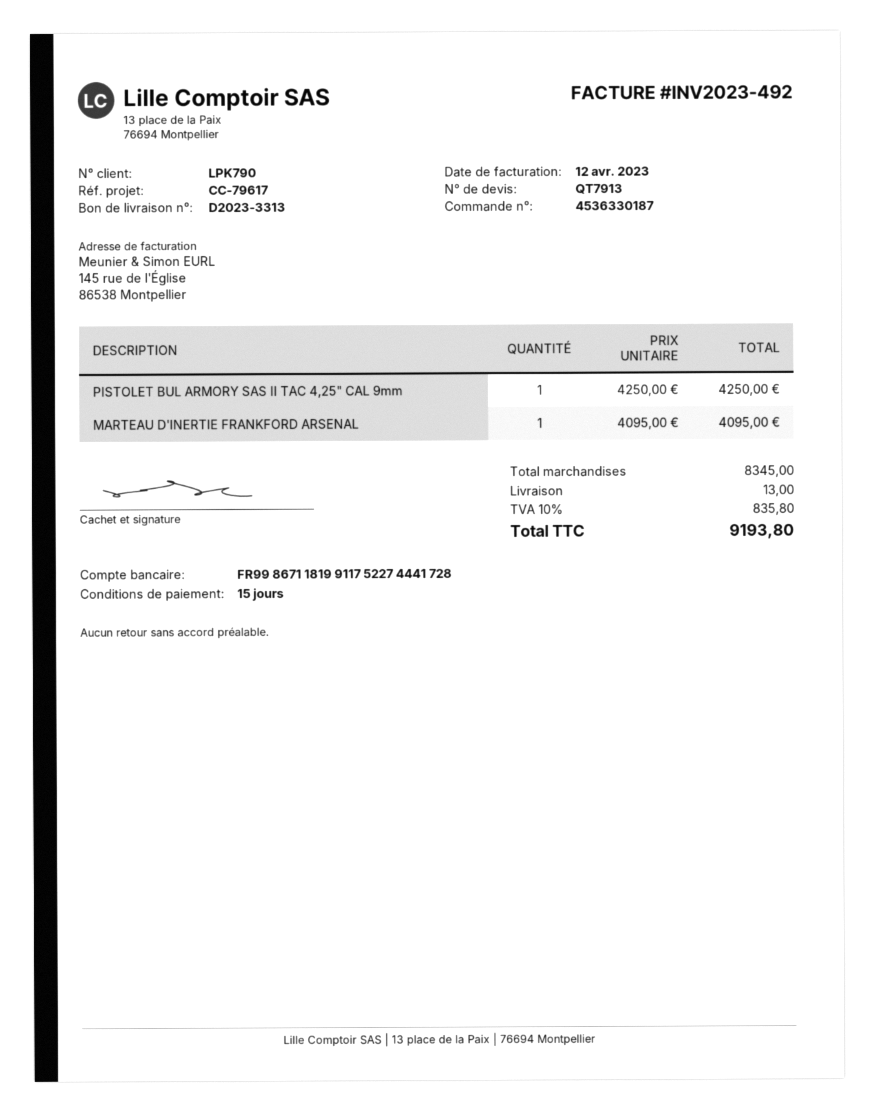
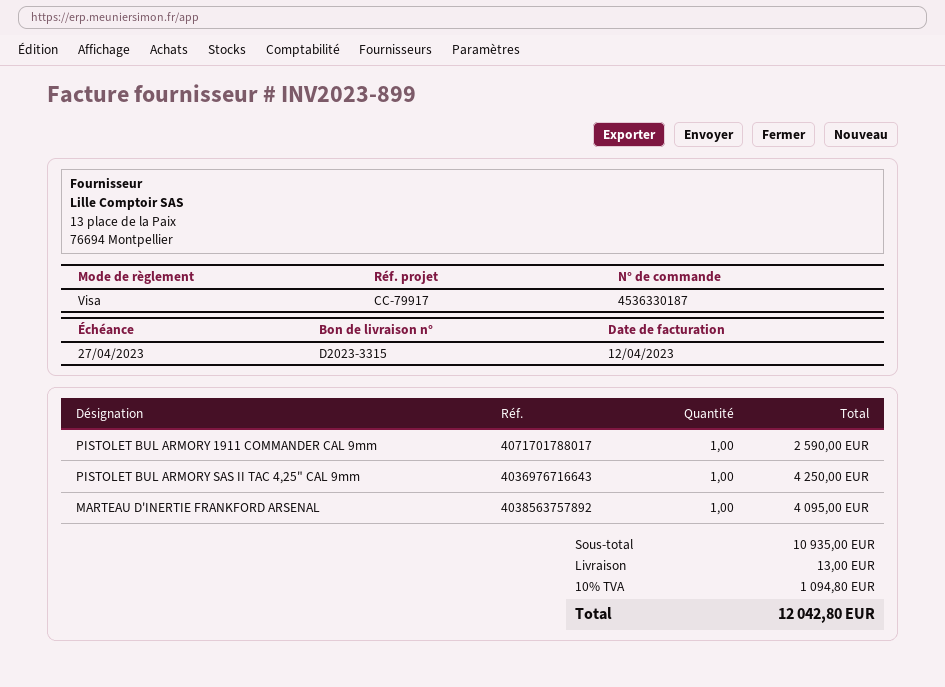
delivery note number: D2023-3313 -> D2023-3315
invoice number: INV2023-492 -> INV2023-899
reference: CC-79617 -> CC-79917
PISTOLET BUL ARMORY 1911 COMMANDER CAL 9mm: none -> 1 for 2590.00
subtotal: 8345.00 -> 10935.00
tax: 10% = 835.80 -> 10% = 1094.80
total: 9193.80 -> 12042.80

